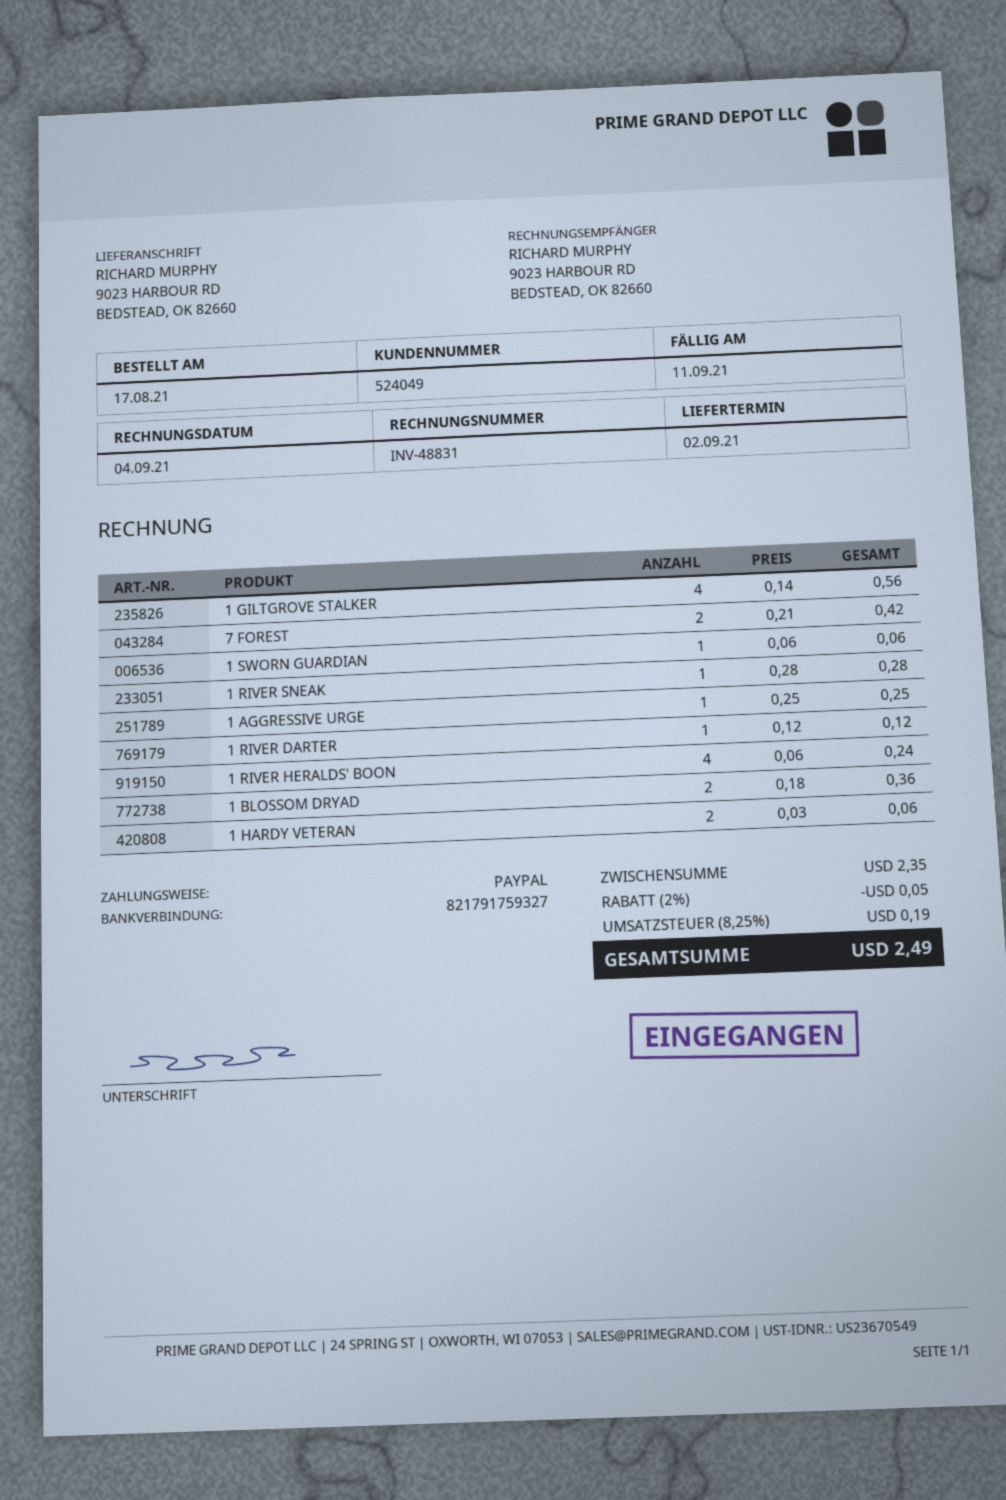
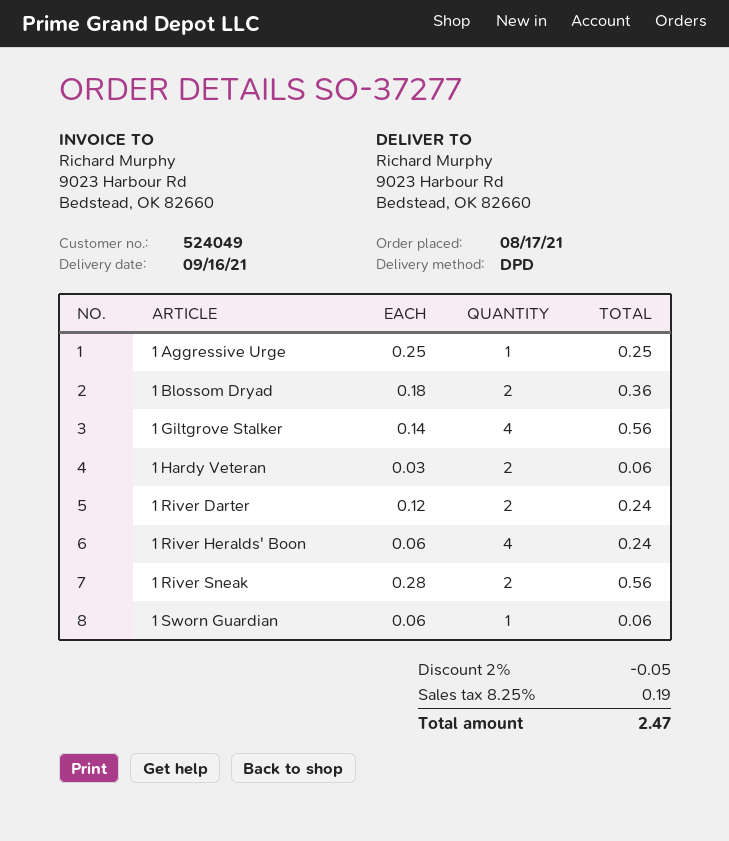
delivery date: 2021-09-02 -> 2021-09-16
7 FOREST: 2 x 0.21 = 0.42 -> none
1 RIVER SNEAK: 1 x 0.28 = 0.28 -> 2 x 0.28 = 0.56
1 RIVER DARTER: 1 x 0.12 = 0.12 -> 2 x 0.12 = 0.24
total: 2.49 -> 2.47

